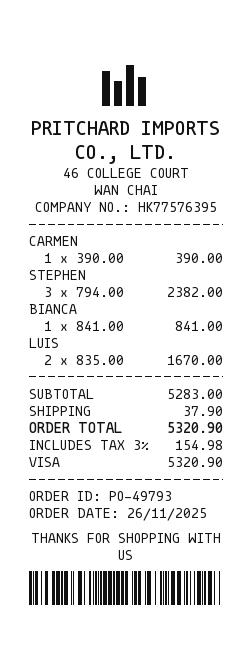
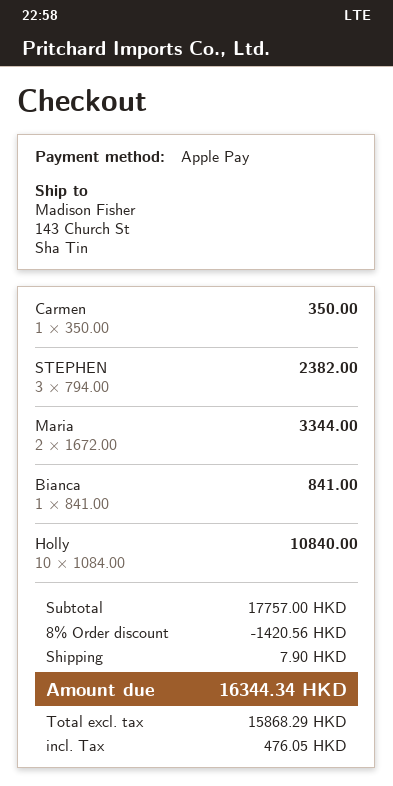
payment method: Visa -> Apple Pay
CARMEN: 1 x 390.00 = 390.00 -> 1 x 350.00 = 350.00
LUIS: 2 x 835.00 = 1670.00 -> none
Maria: none -> 2 x 1672.00 = 3344.00
Holly: none -> 10 x 1084.00 = 10840.00
subtotal: 5283.00 -> 17757.00
discount: none -> 8% = 1420.56
shipping: 37.90 -> 7.90
tax: 154.98 -> 476.05
total: 5320.90 -> 16344.34

